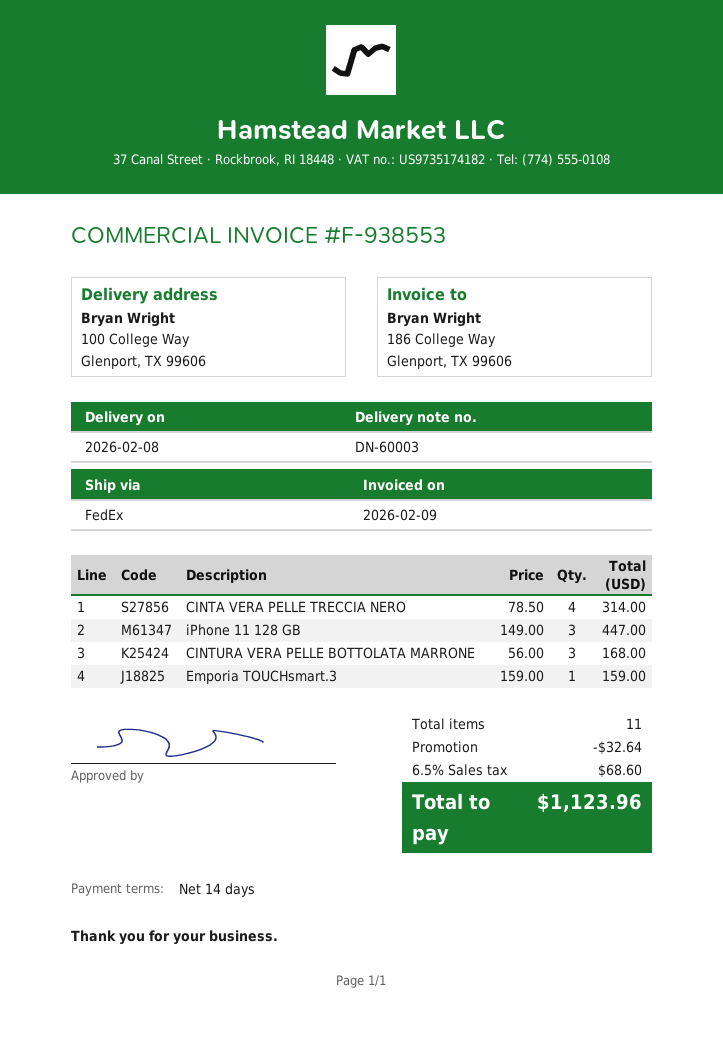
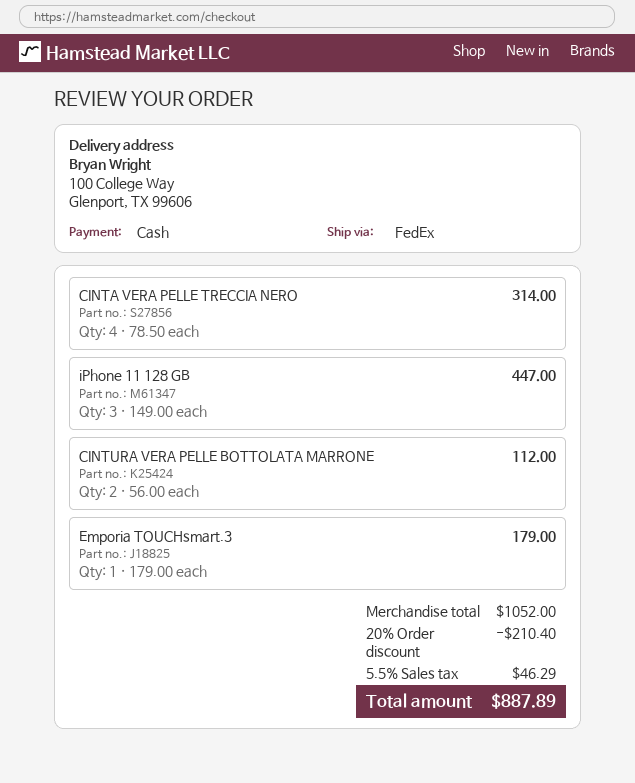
CINTURA VERA PELLE BOTTOLATA MARRONE: 3 x 56.00 = 168.00 -> 2 x 56.00 = 112.00
Emporia TOUCHsmart.3: 1 x 159.00 = 159.00 -> 1 x 179.00 = 179.00
discount: 32.64 -> 210.40
tax: 6.5% = 68.60 -> 5.5% = 46.29
total: 1123.96 -> 887.89

